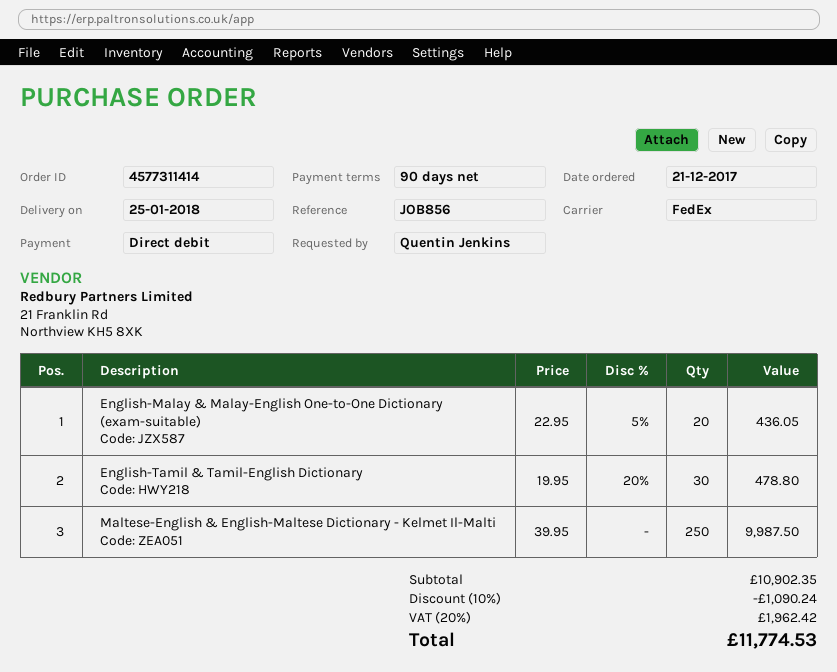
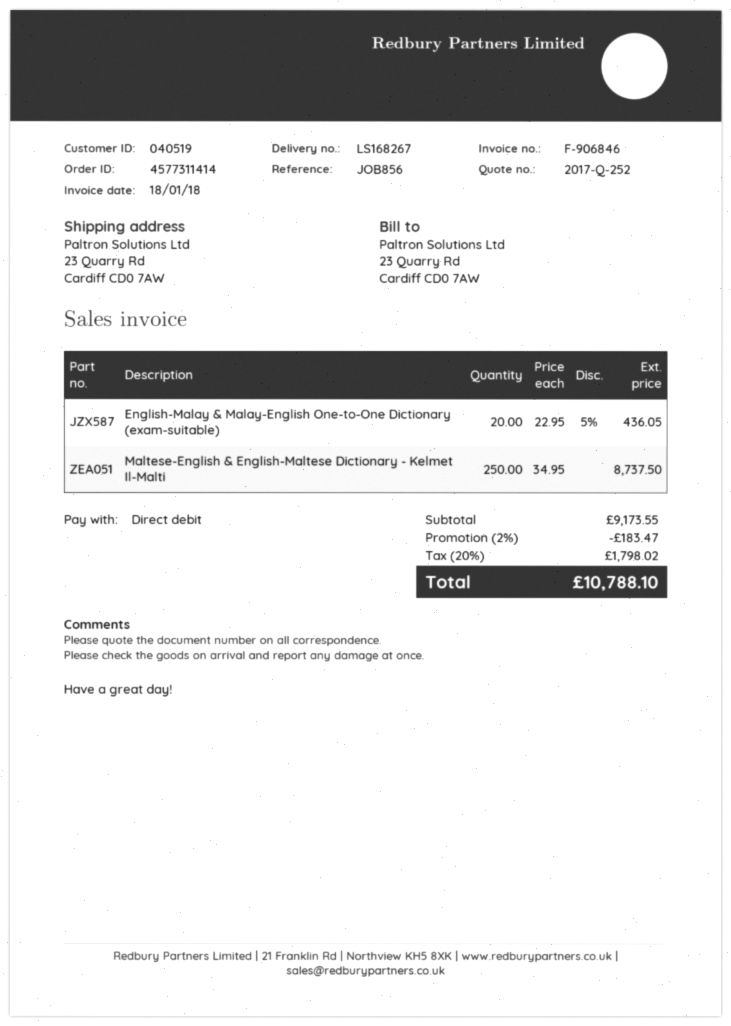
English-Tamil & Tamil-English Dictionary: 30 x 19.95 - 20% = 478.80 -> none
Maltese-English & English-Maltese Dictionary - Kelmet Il-Malti: 250 x 39.95 = 9987.50 -> 250 x 34.95 = 8737.50
subtotal: 10902.35 -> 9173.55
discount: 10% = 1090.24 -> 2% = 183.47
tax: 20% = 1962.42 -> 20% = 1798.02
total: 11774.53 -> 10788.10

